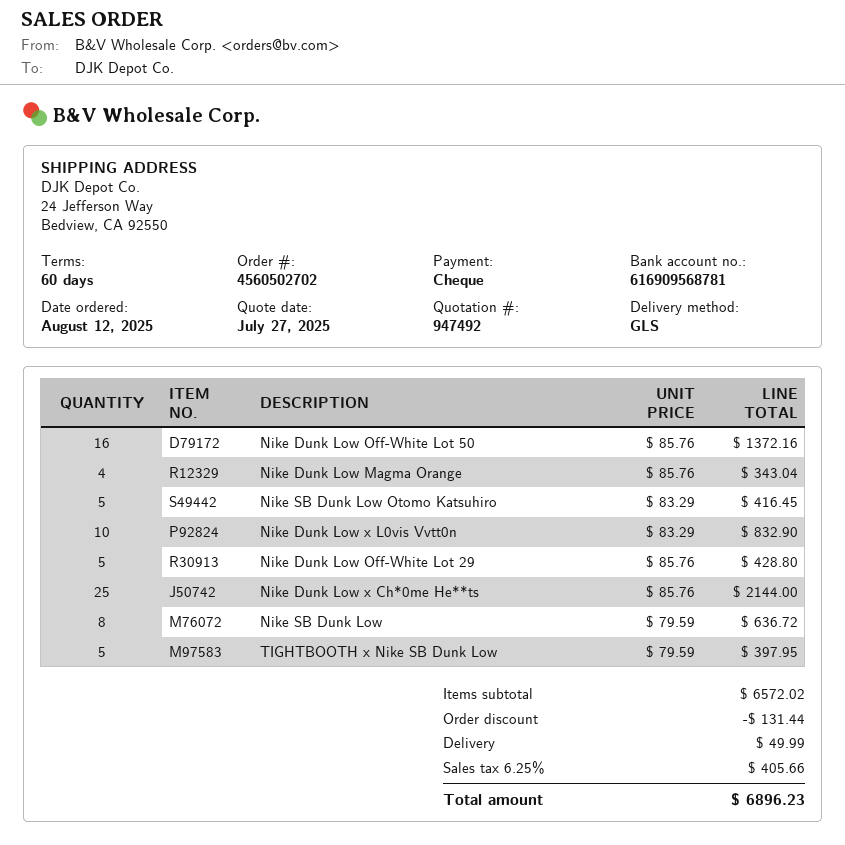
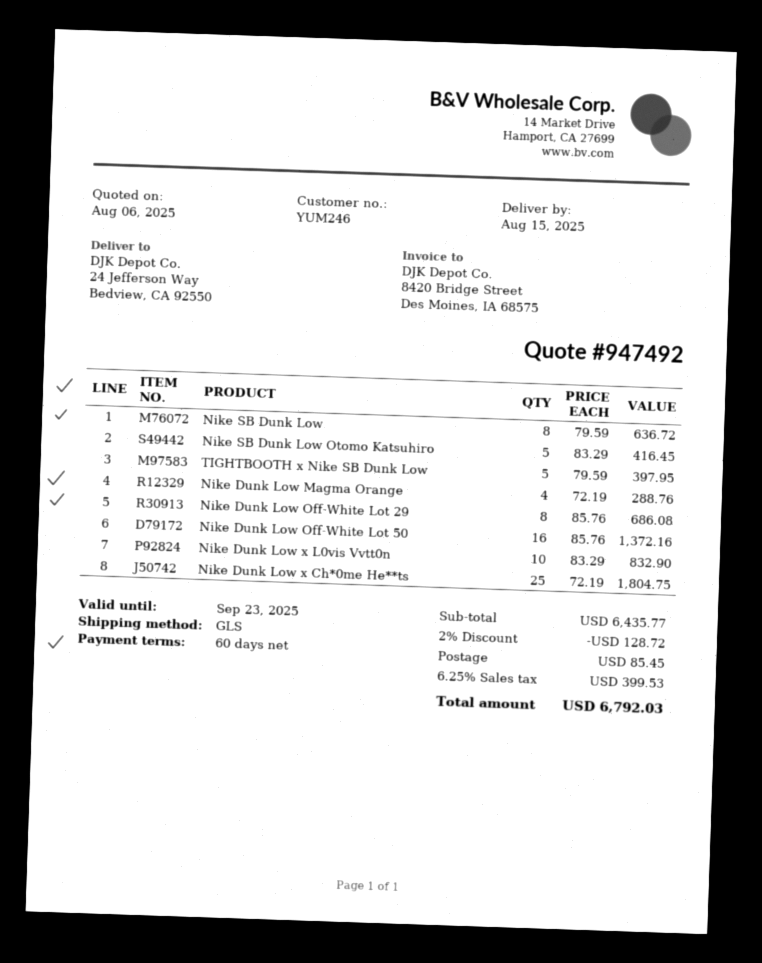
quote date: 2025-07-27 -> 2025-08-06
Nike Dunk Low Magma Orange: 4 x 85.76 = 343.04 -> 4 x 72.19 = 288.76
Nike Dunk Low Off-White Lot 29: 5 x 85.76 = 428.80 -> 8 x 85.76 = 686.08
Nike Dunk Low x Ch*0me He**ts: 25 x 85.76 = 2144.00 -> 25 x 72.19 = 1804.75
subtotal: 6572.02 -> 6435.77
discount: 131.44 -> 128.72
shipping: 49.99 -> 85.45
tax: 6.25% = 405.66 -> 6.25% = 399.53
total: 6896.23 -> 6792.03

